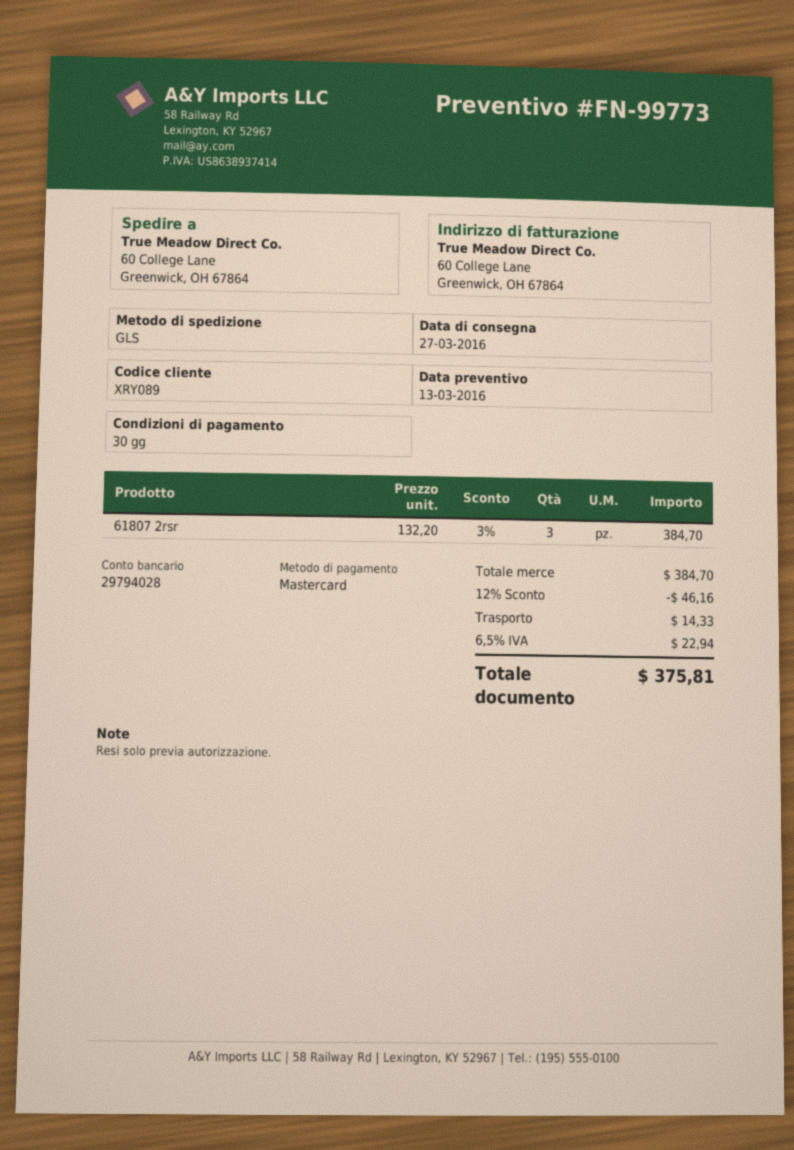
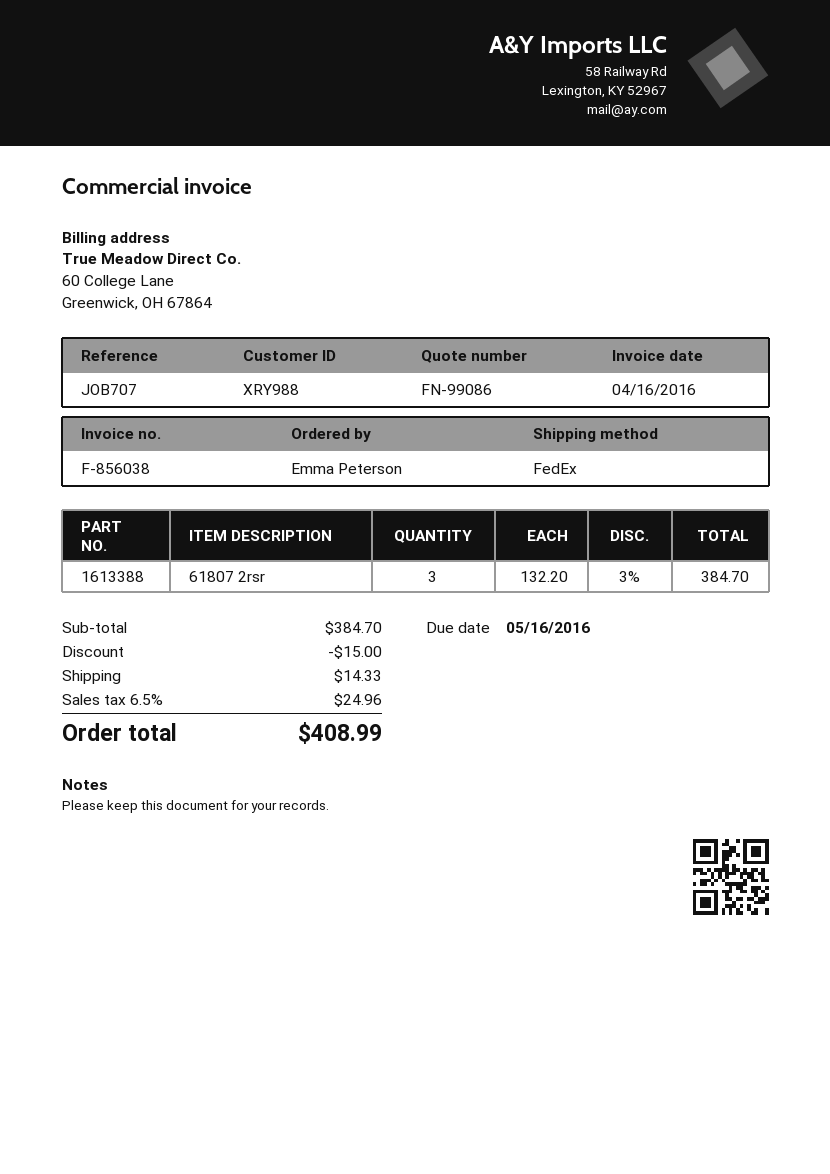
quote number: FN-99773 -> FN-99086
customer number: XRY089 -> XRY988
shipping method: GLS -> FedEx
discount: 46.16 -> 15.00
tax: 6.5% = 22.94 -> 6.5% = 24.96
total: 375.81 -> 408.99

